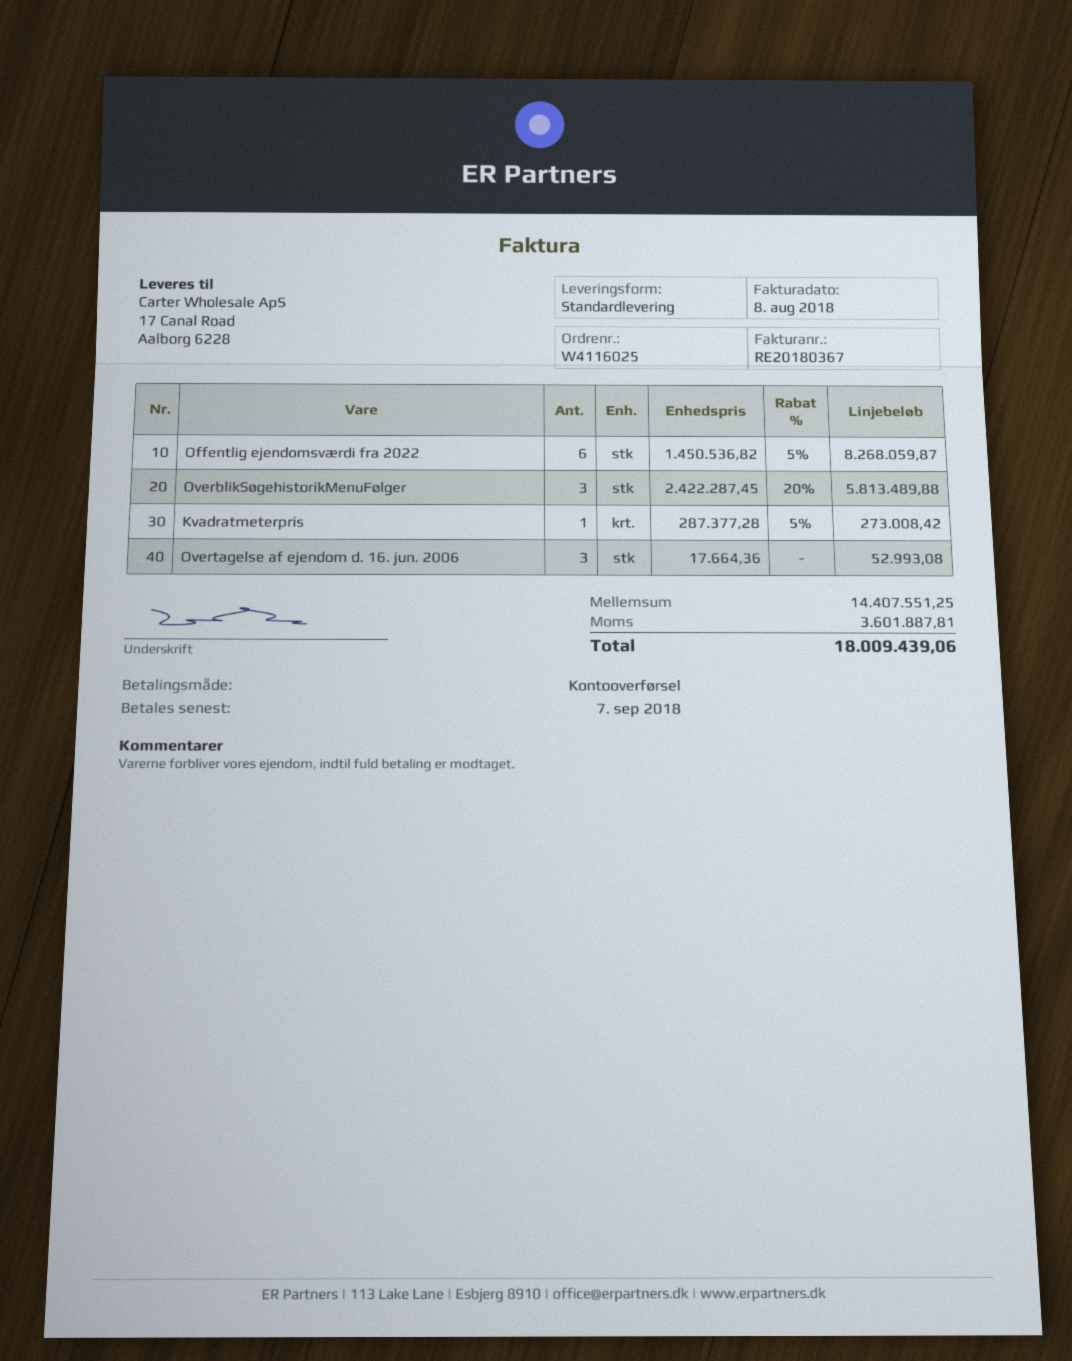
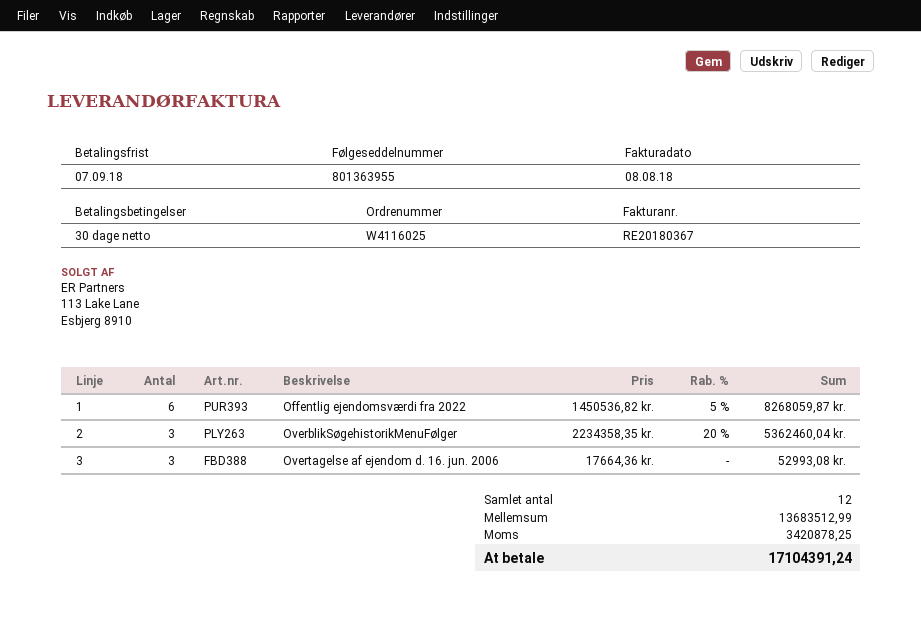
OverblikSøgehistorikMenuFølger: 3 x 2422287.45 - 20% = 5813489.88 -> 3 x 2234358.35 - 20% = 5362460.04
Kvadratmeterpris: 1 x 287377.28 - 5% = 273008.42 -> none
subtotal: 14407551.25 -> 13683512.99
tax: 3601887.81 -> 3420878.25
total: 18009439.06 -> 17104391.24

